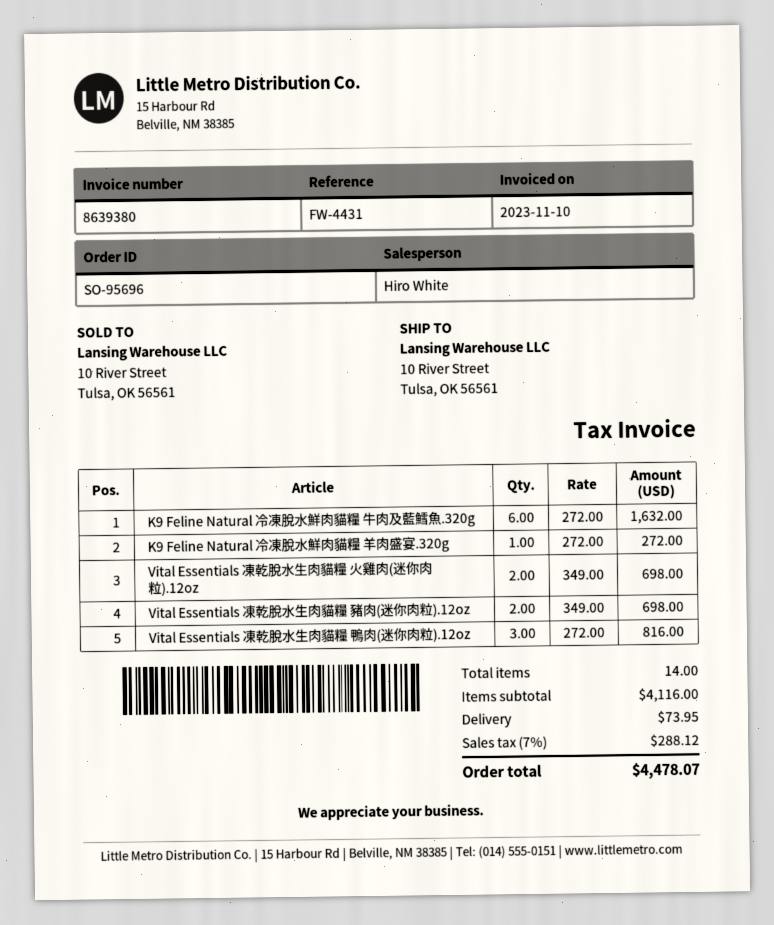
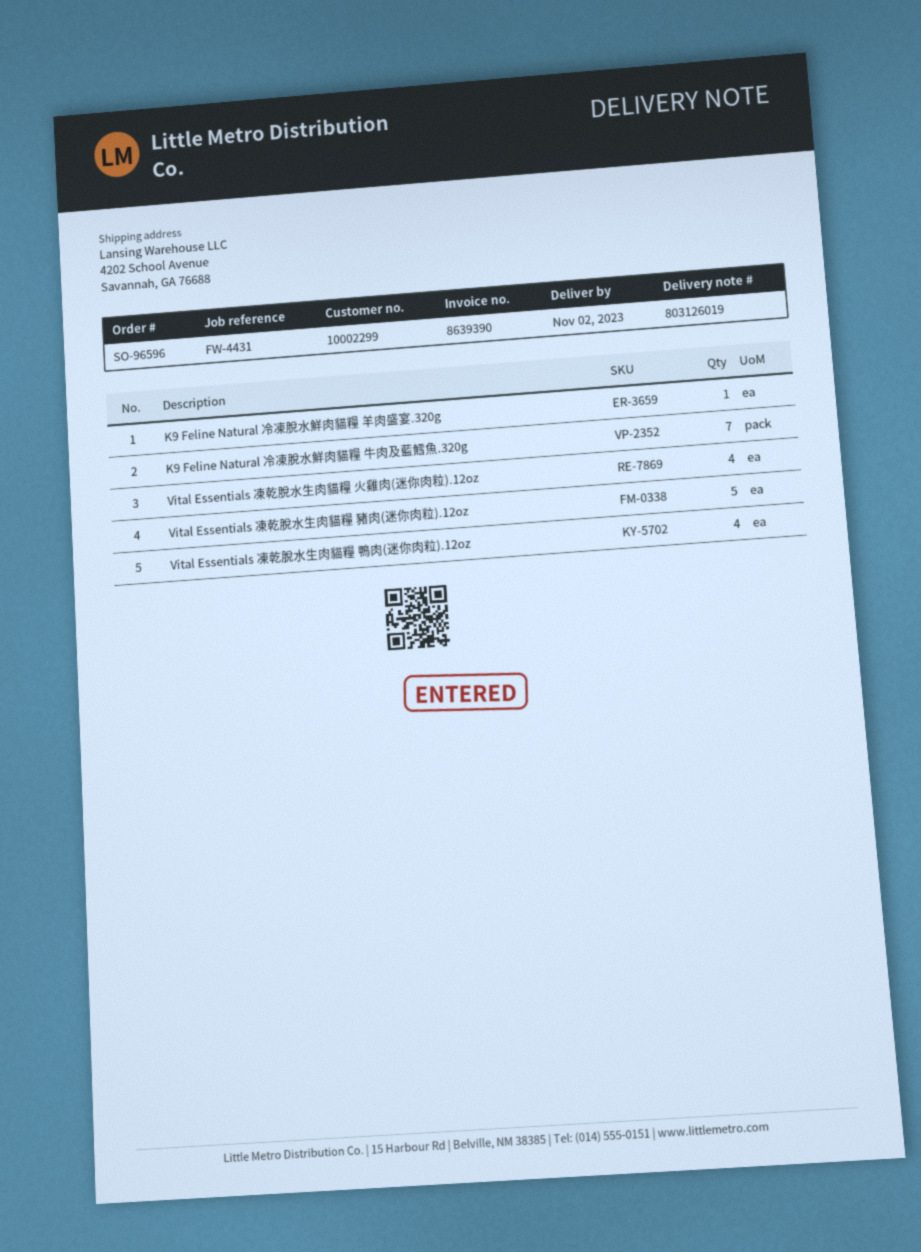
order number: SO-95696 -> SO-96596
invoice number: 8639380 -> 8639390
ship to: 10 River Street, Tulsa, OK 56561 -> 4202 School Avenue, Savannah, GA 76688
K9 Feline Natural 冷凍脫水鮮肉貓糧 牛肉及藍鱈魚.320g: 6 -> 7
Vital Essentials 凍乾脫水生肉貓糧 火雞肉(迷你肉粒).12oz: 2 -> 4
Vital Essentials 凍乾脫水生肉貓糧 豬肉(迷你肉粒).12oz: 2 -> 5
Vital Essentials 凍乾脫水生肉貓糧 鴨肉(迷你肉粒).12oz: 3 -> 4

